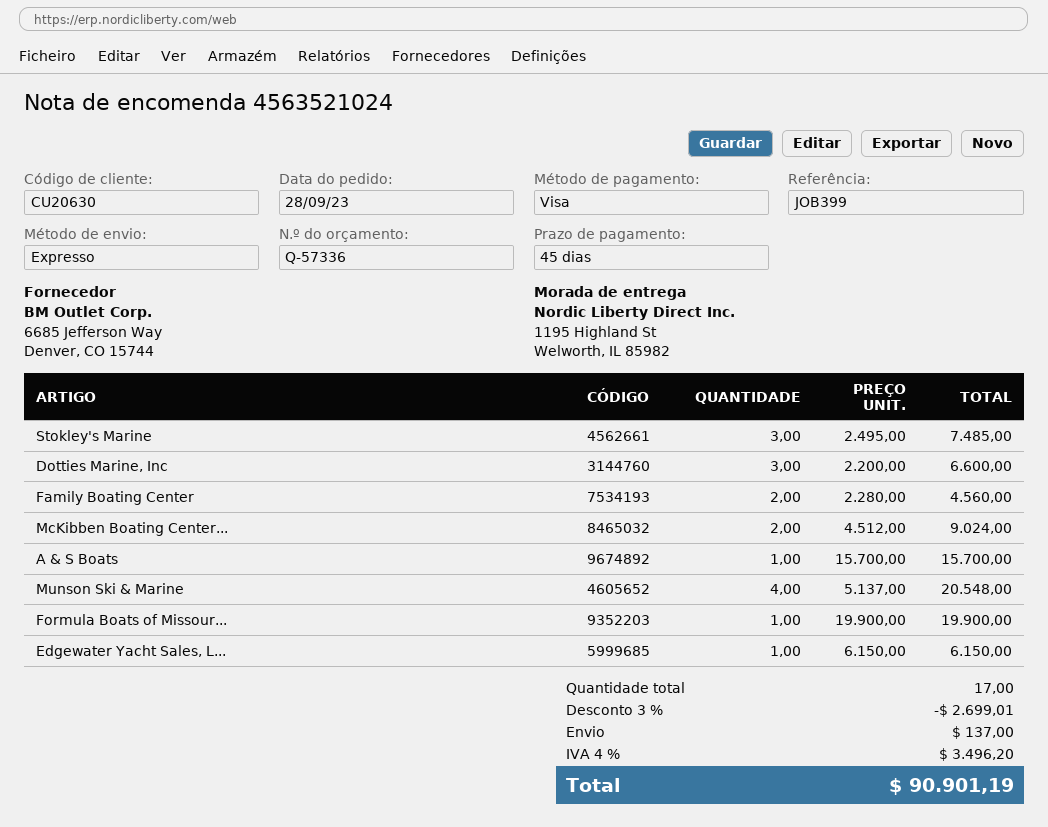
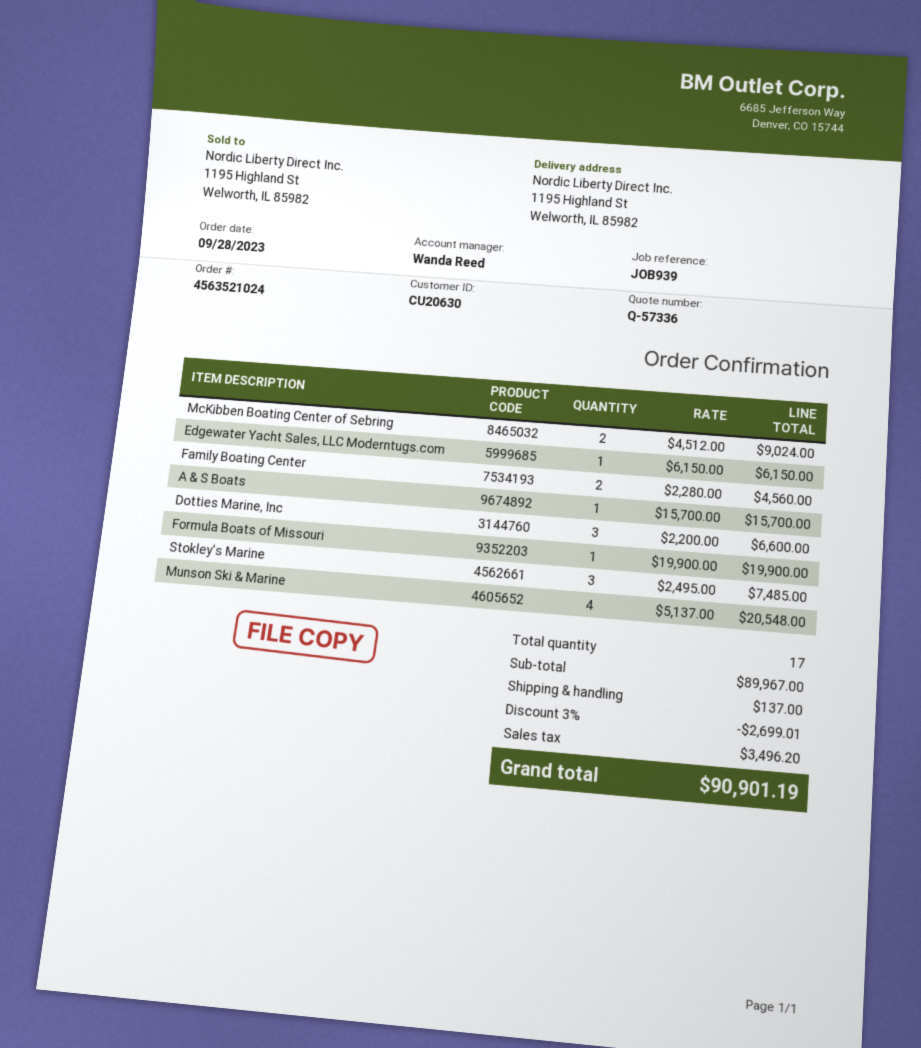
reference: JOB399 -> JOB939

